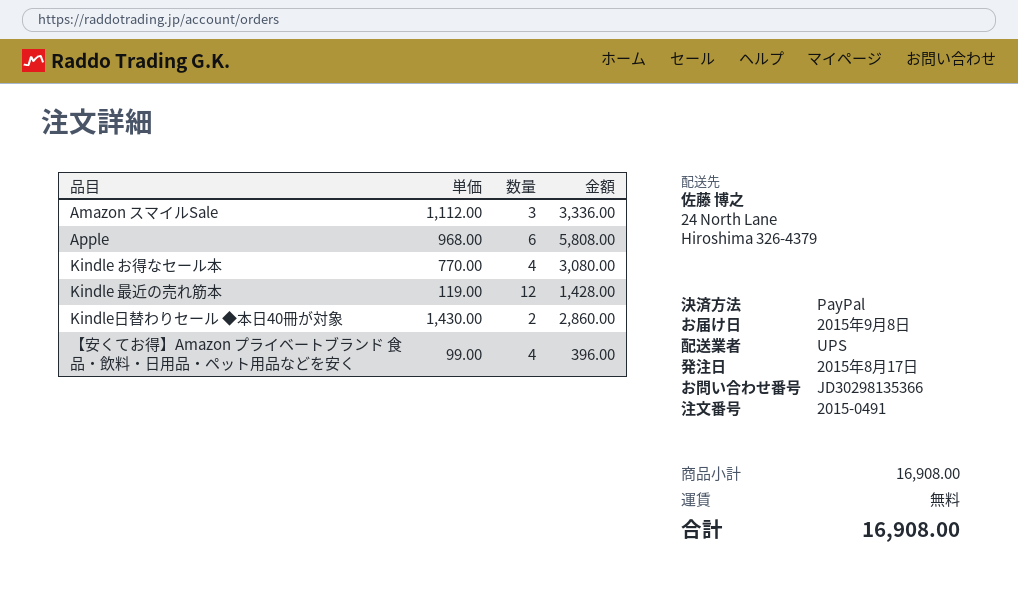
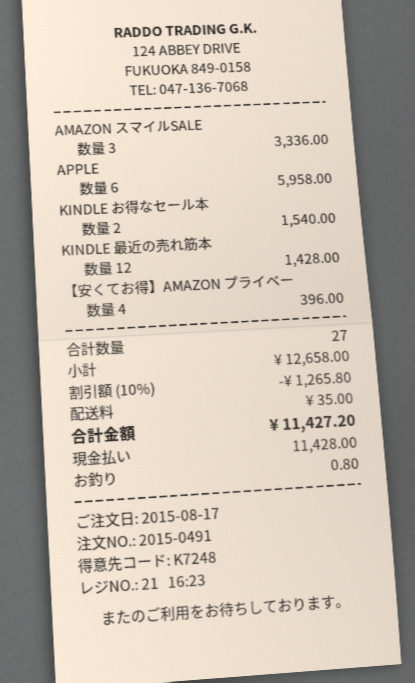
payment method: PayPal -> cash
Apple: 6 for 5808.00 -> 6 for 5958.00
Kindle お得なセール本: 4 for 3080.00 -> 2 for 1540.00
Kindle日替わりセール ◆本日40冊が対象: 2 for 2860.00 -> none
subtotal: 16908.00 -> 12658.00
discount: none -> 10% = 1265.80
shipping: 0.00 -> 35.00
total: 16908.00 -> 11427.20

